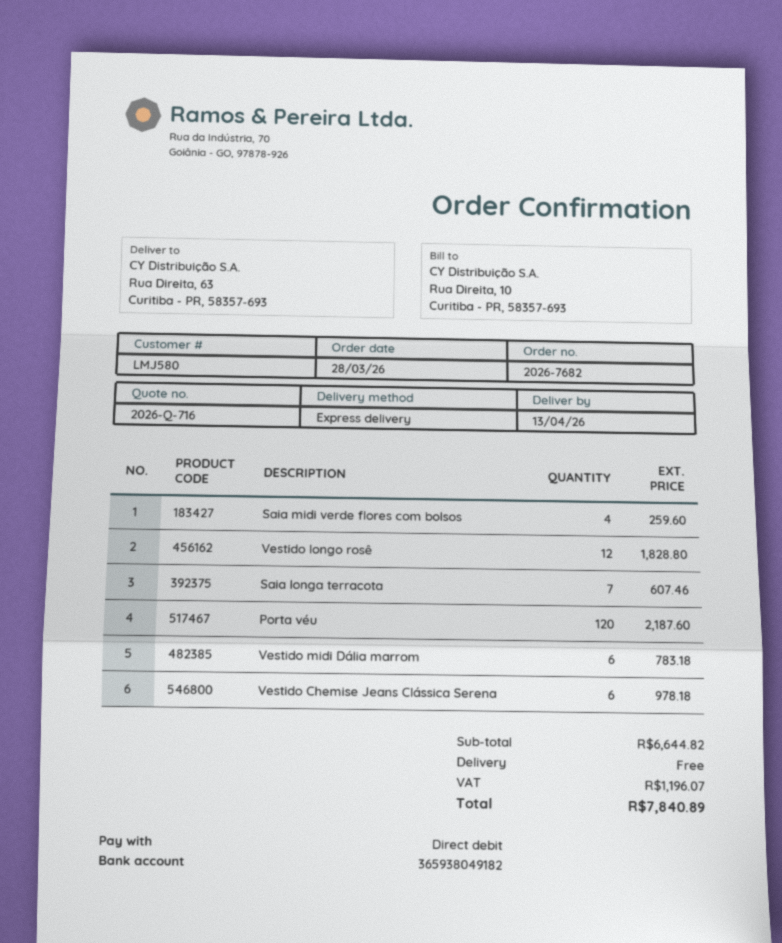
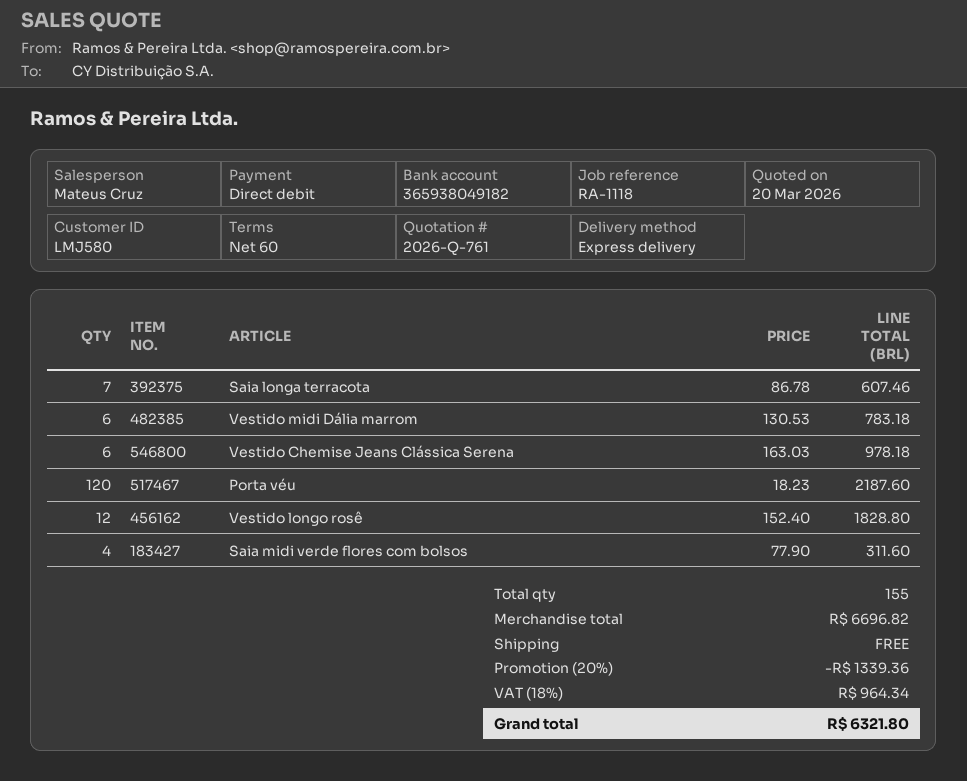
quote number: 2026-Q-716 -> 2026-Q-761
Saia midi verde flores com bolsos: 4 for 259.60 -> 4 for 311.60
subtotal: 6644.82 -> 6696.82
discount: none -> 20% = 1339.36
tax: 1196.07 -> 964.34
total: 7840.89 -> 6321.80

